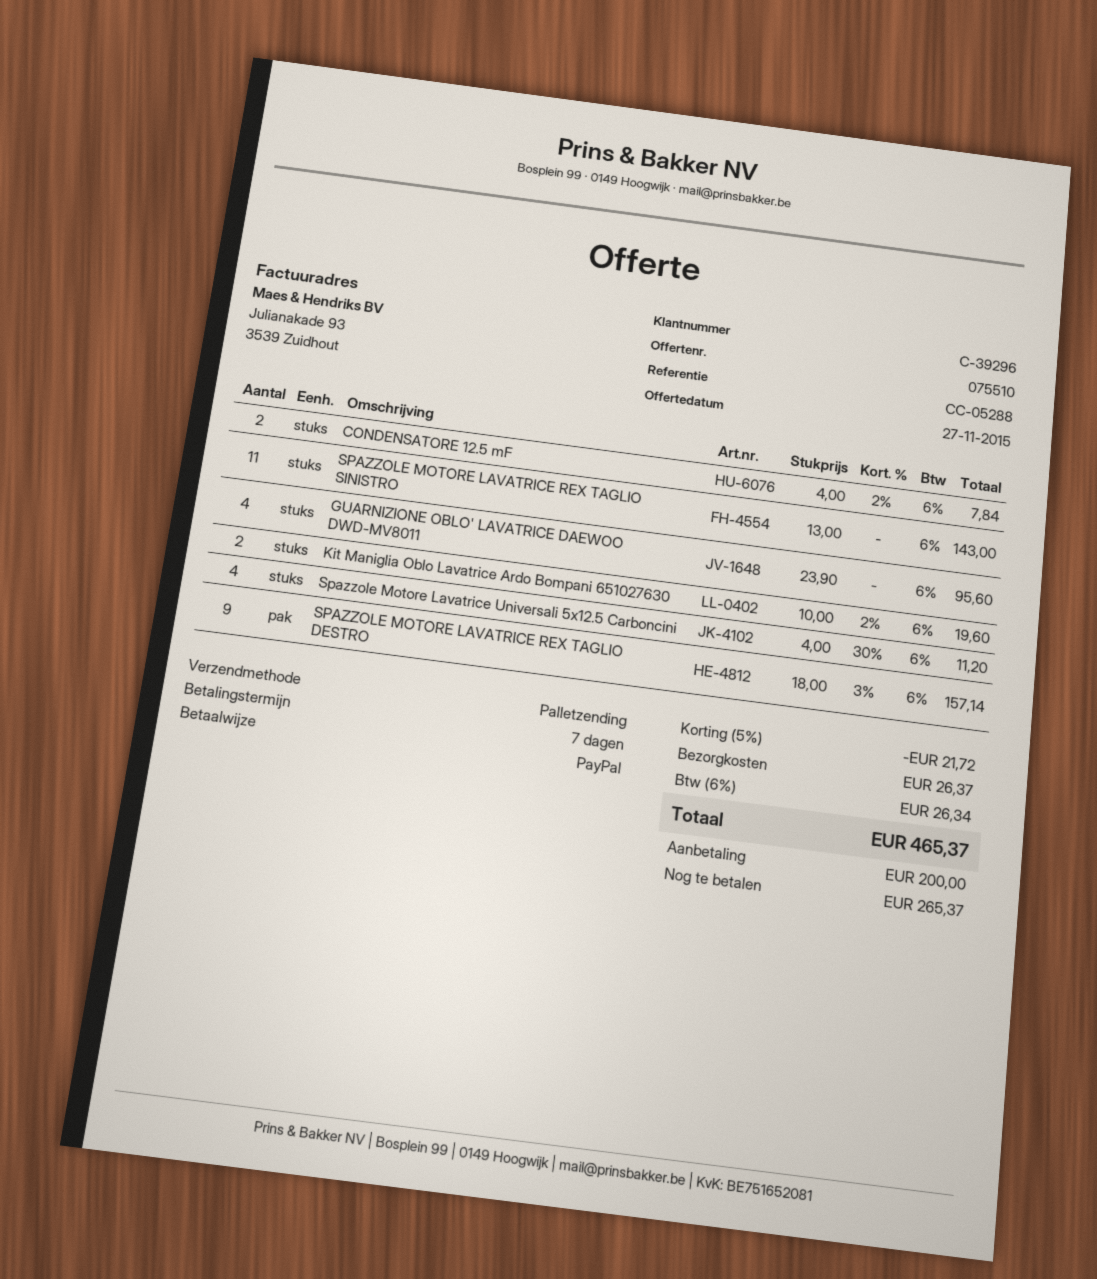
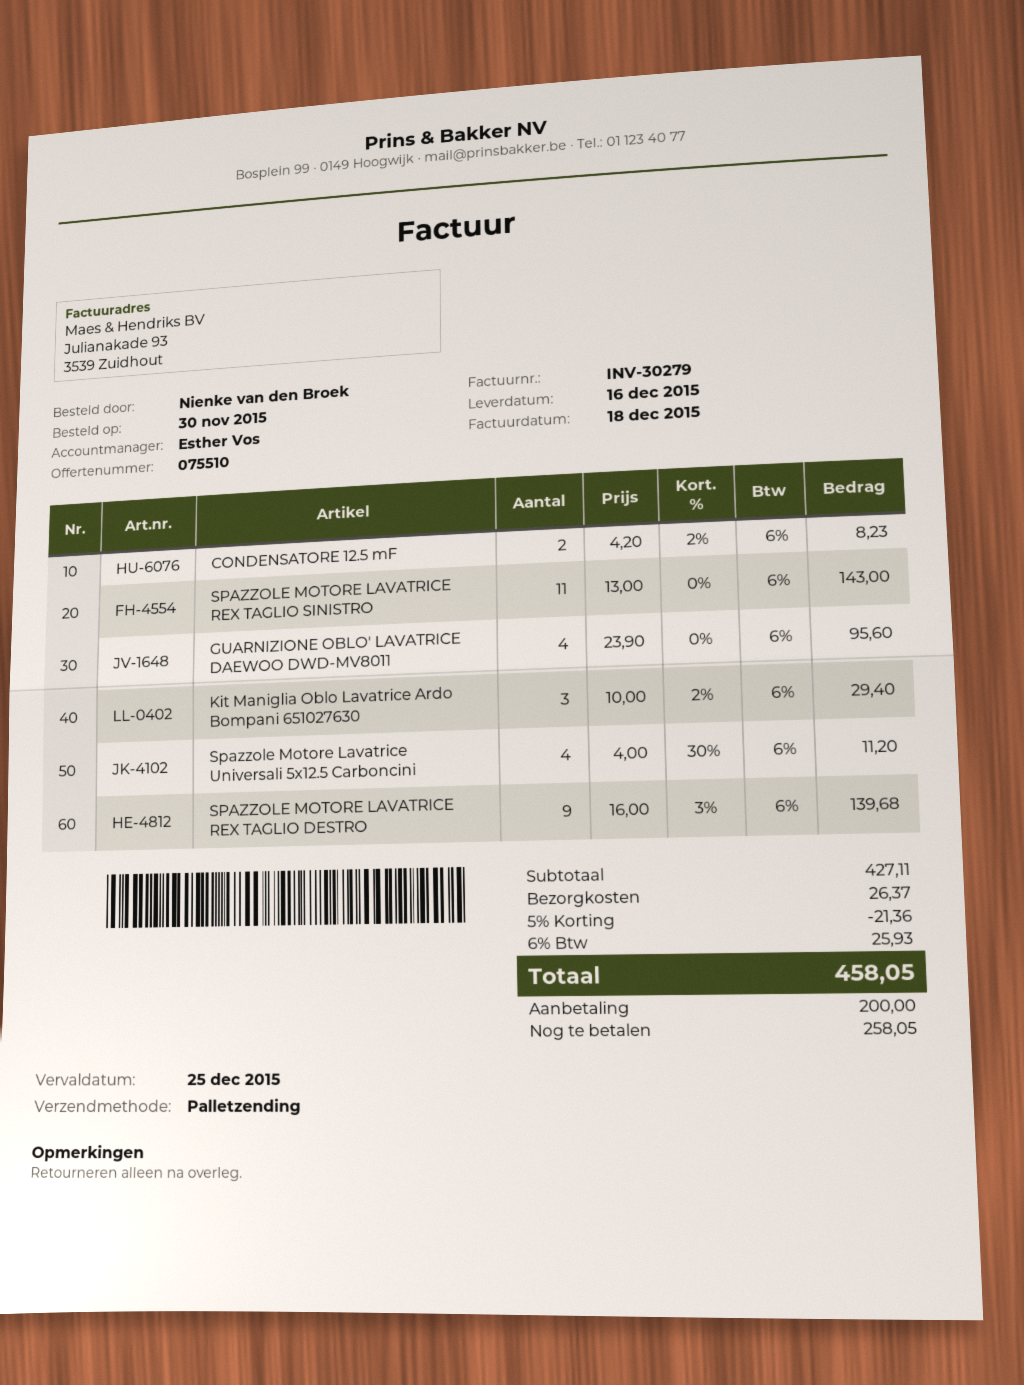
CONDENSATORE 12.5 mF: 2 x 4.00 - 2% = 7.84 -> 2 x 4.20 - 2% = 8.23
Kit Maniglia Oblo Lavatrice Ardo Bompani 651027630: 2 x 10.00 - 2% = 19.60 -> 3 x 10.00 - 2% = 29.40
SPAZZOLE MOTORE LAVATRICE REX TAGLIO DESTRO: 9 x 18.00 - 3% = 157.14 -> 9 x 16.00 - 3% = 139.68
discount: 5% = 21.72 -> 5% = 21.36
tax: 6% = 26.34 -> 6% = 25.93
total: 465.37 -> 458.05
balance: 265.37 -> 258.05

